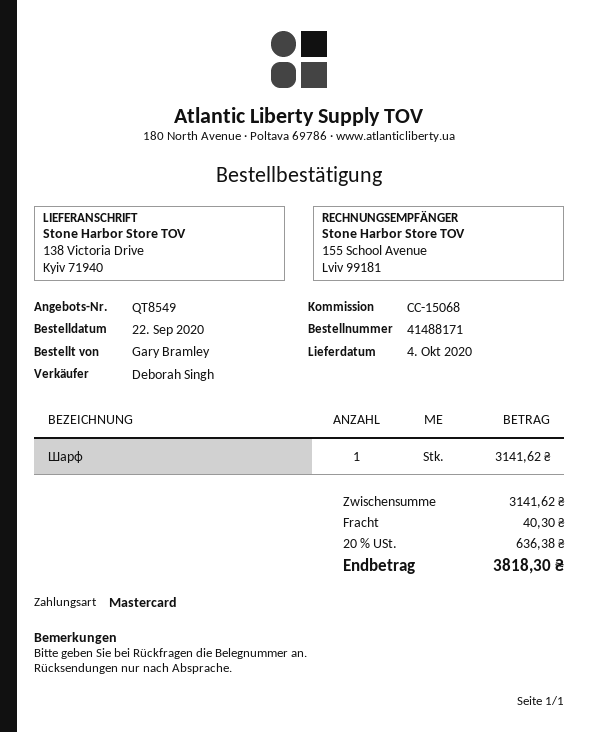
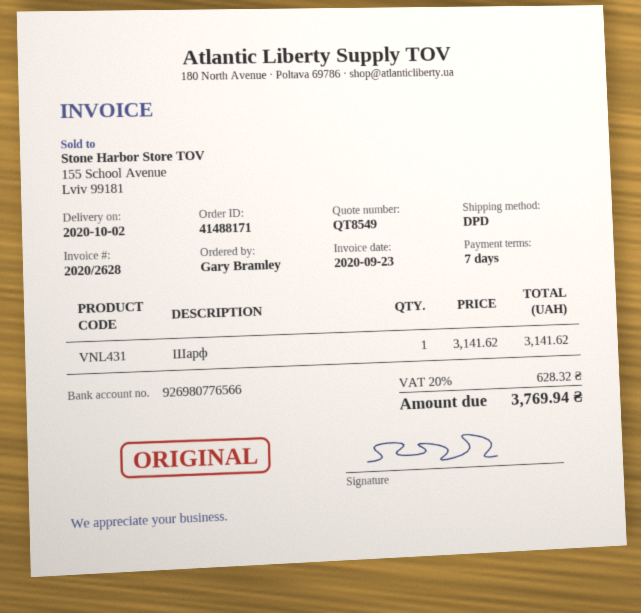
delivery date: 2020-10-04 -> 2020-10-02
shipping: 40.30 -> none
tax: 20% = 636.38 -> 20% = 628.32
total: 3818.30 -> 3769.94

